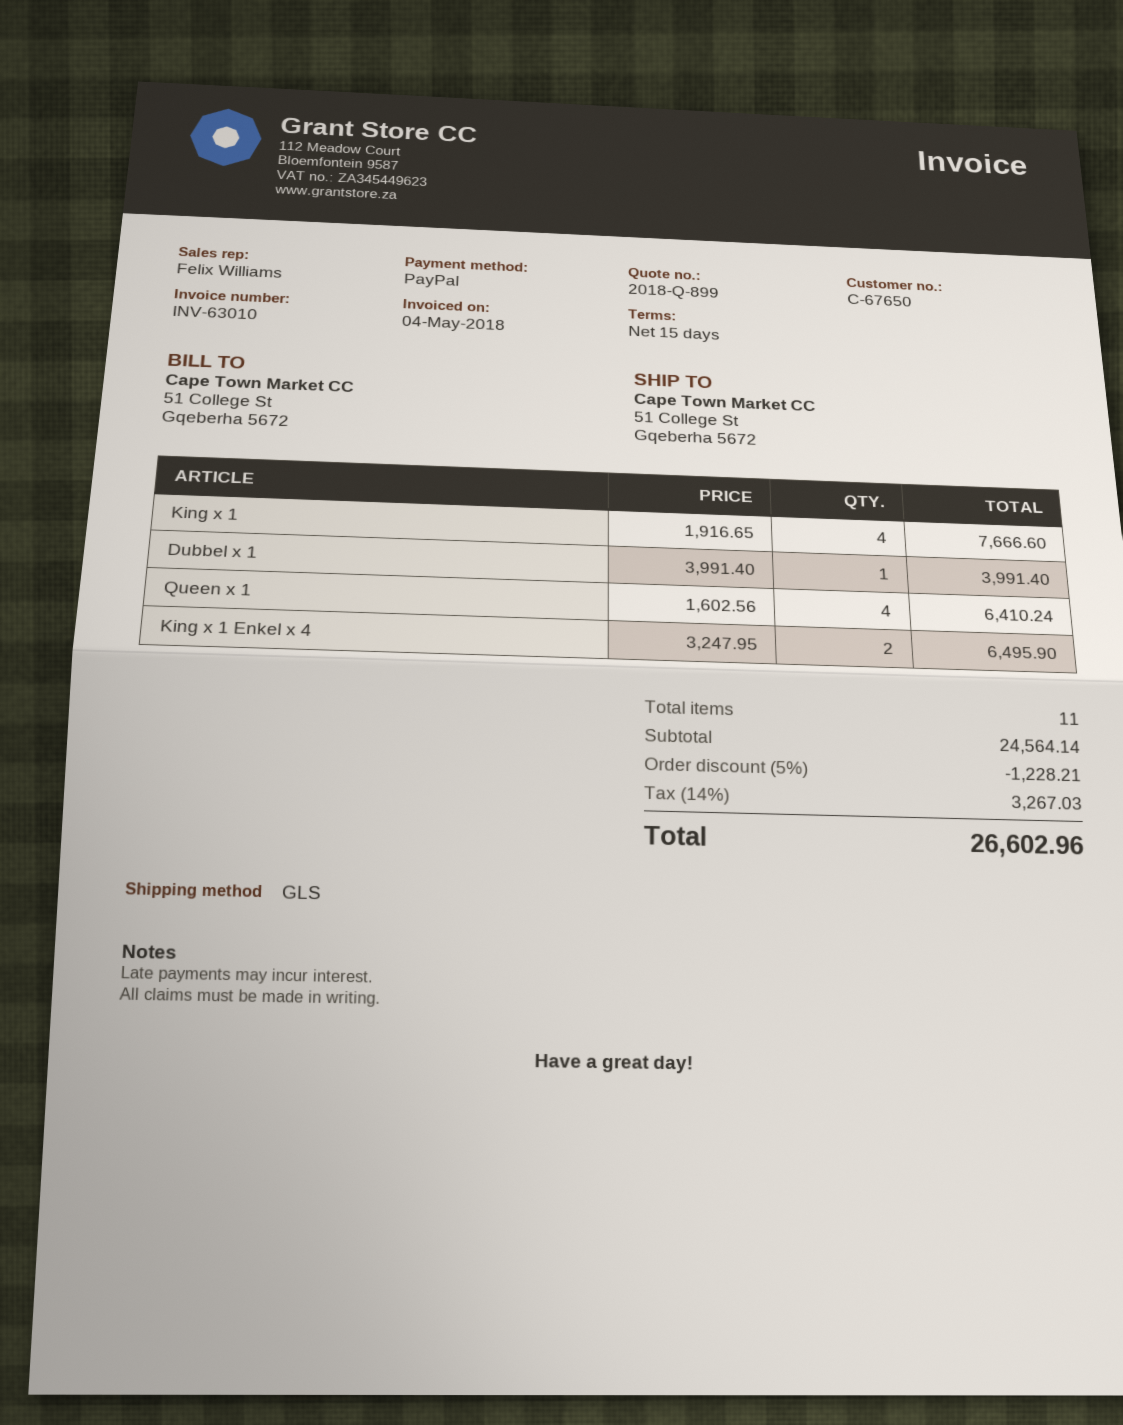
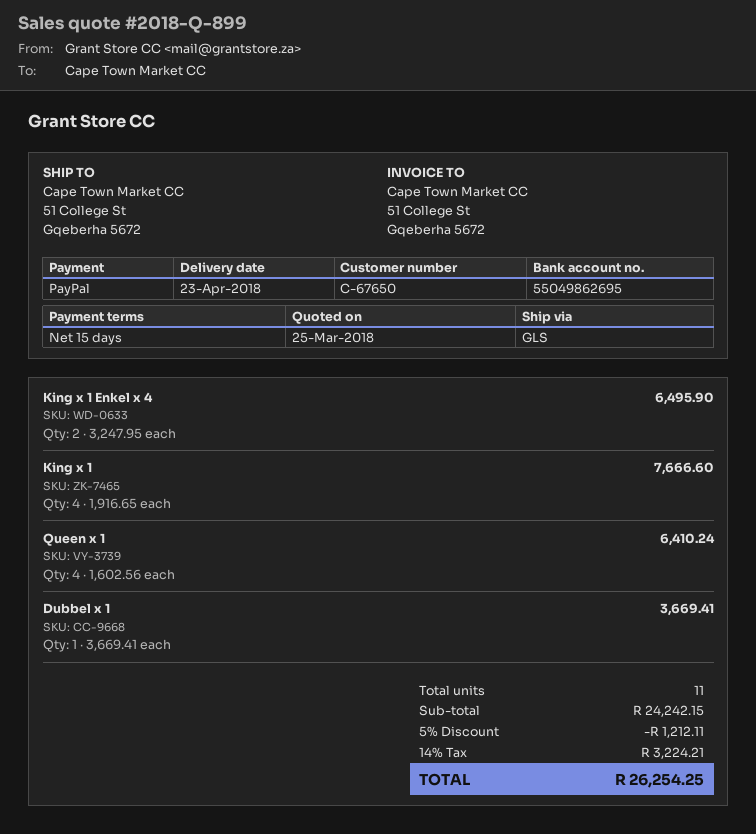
Dubbel x 1: 1 x 3991.40 = 3991.40 -> 1 x 3669.41 = 3669.41
subtotal: 24564.14 -> 24242.15
discount: 5% = 1228.21 -> 5% = 1212.11
tax: 14% = 3267.03 -> 14% = 3224.21
total: 26602.96 -> 26254.25

